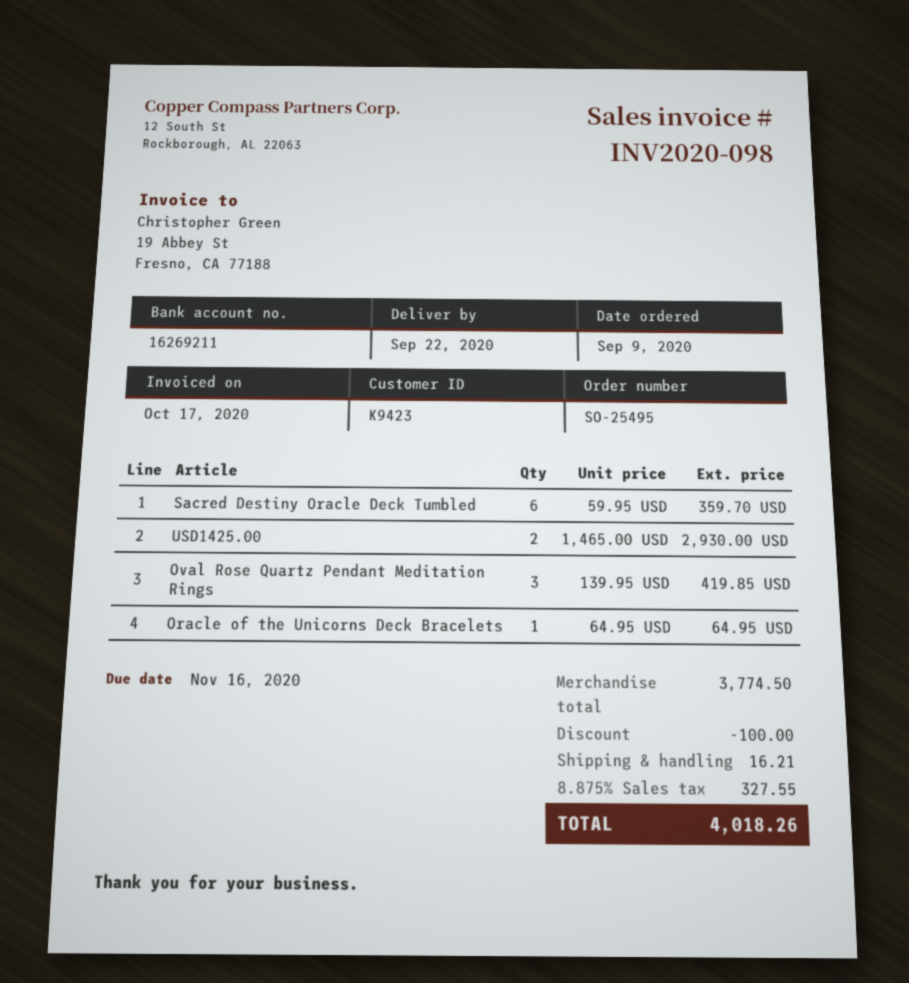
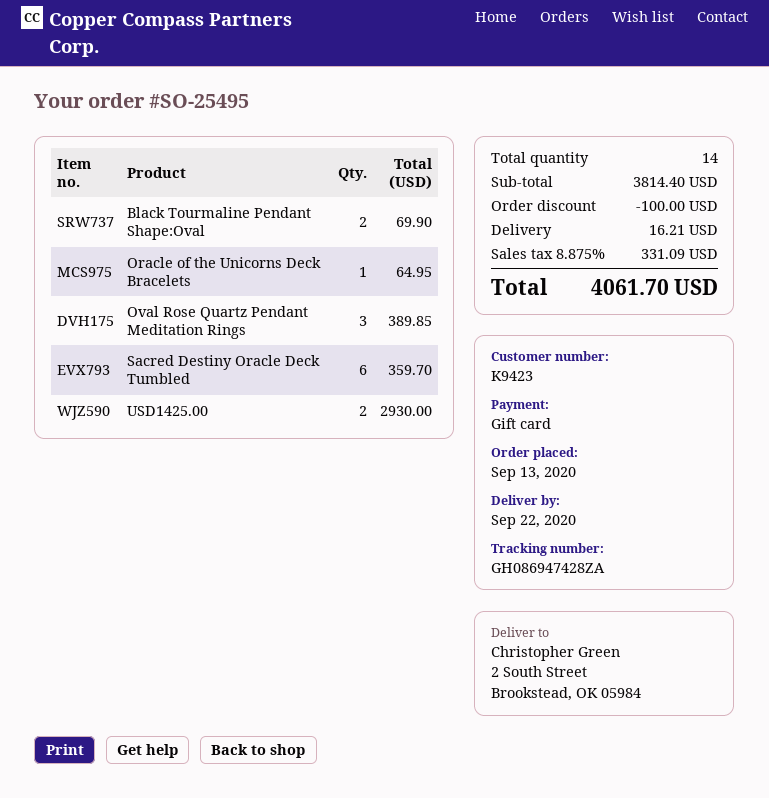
order date: 2020-09-09 -> 2020-09-13
Oval Rose Quartz Pendant Meditation Rings: 3 for 419.85 -> 3 for 389.85
Black Tourmaline Pendant Shape:Oval: none -> 2 for 69.90
subtotal: 3774.50 -> 3814.40
tax: 8.875% = 327.55 -> 8.875% = 331.09
total: 4018.26 -> 4061.70

